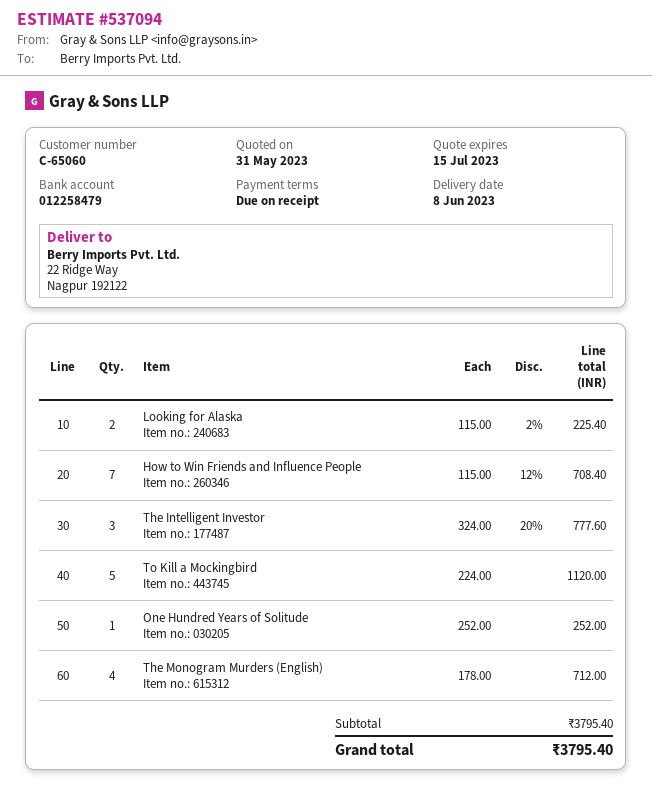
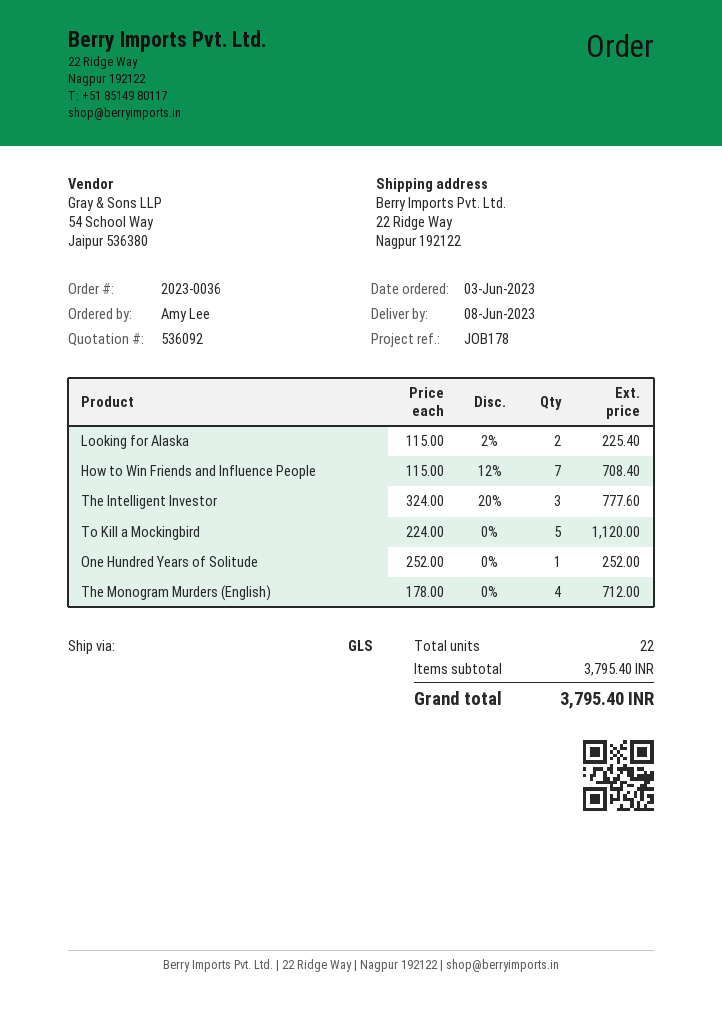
quote number: 537094 -> 536092

